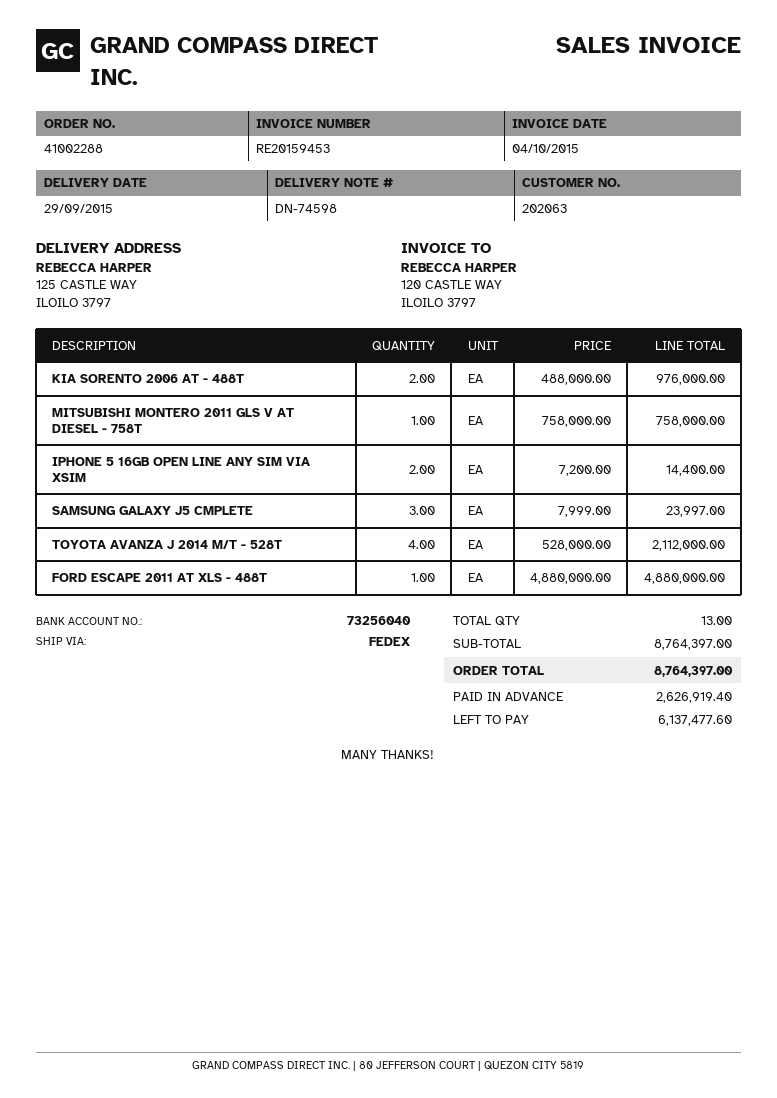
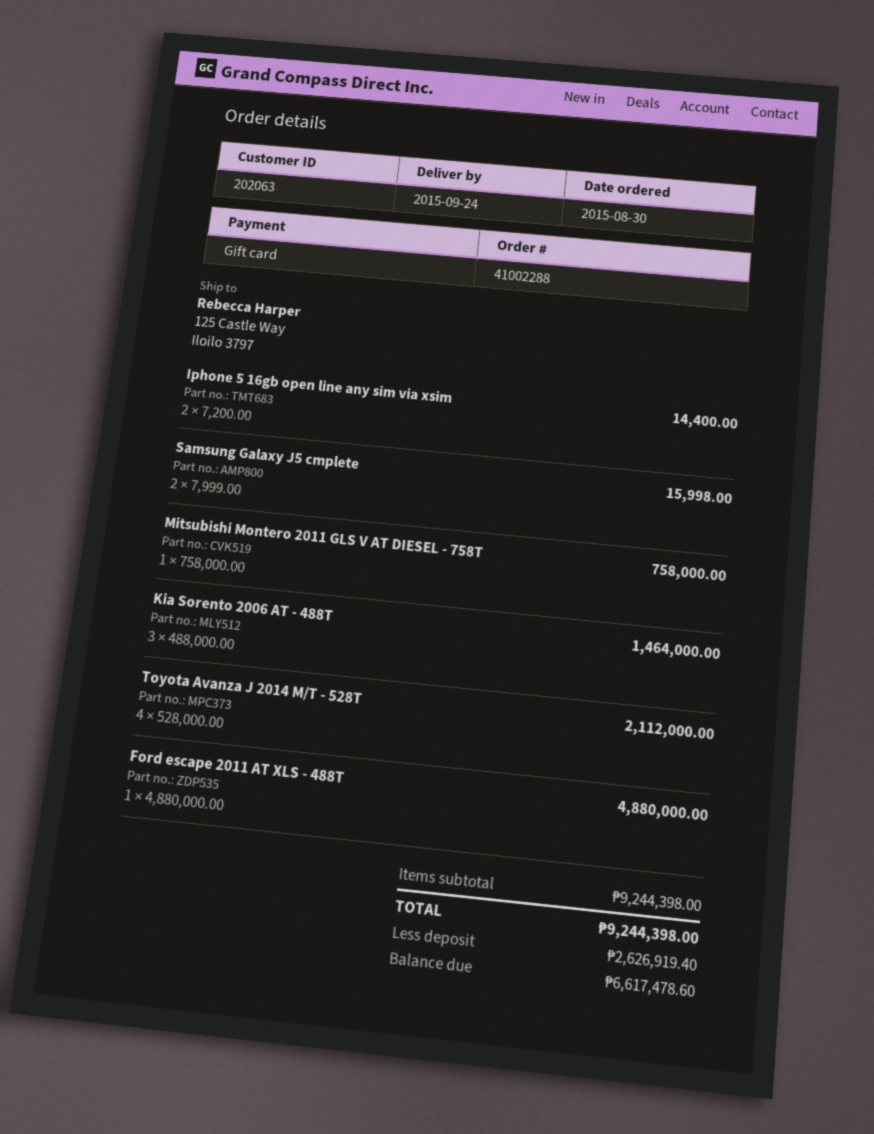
delivery date: 2015-09-29 -> 2015-09-24
KIA SORENTO 2006 AT - 488T: 2 x 488000.00 = 976000.00 -> 3 x 488000.00 = 1464000.00
SAMSUNG GALAXY J5 CMPLETE: 3 x 7999.00 = 23997.00 -> 2 x 7999.00 = 15998.00
subtotal: 8764397.00 -> 9244398.00
total: 8764397.00 -> 9244398.00
balance: 6137477.60 -> 6617478.60

